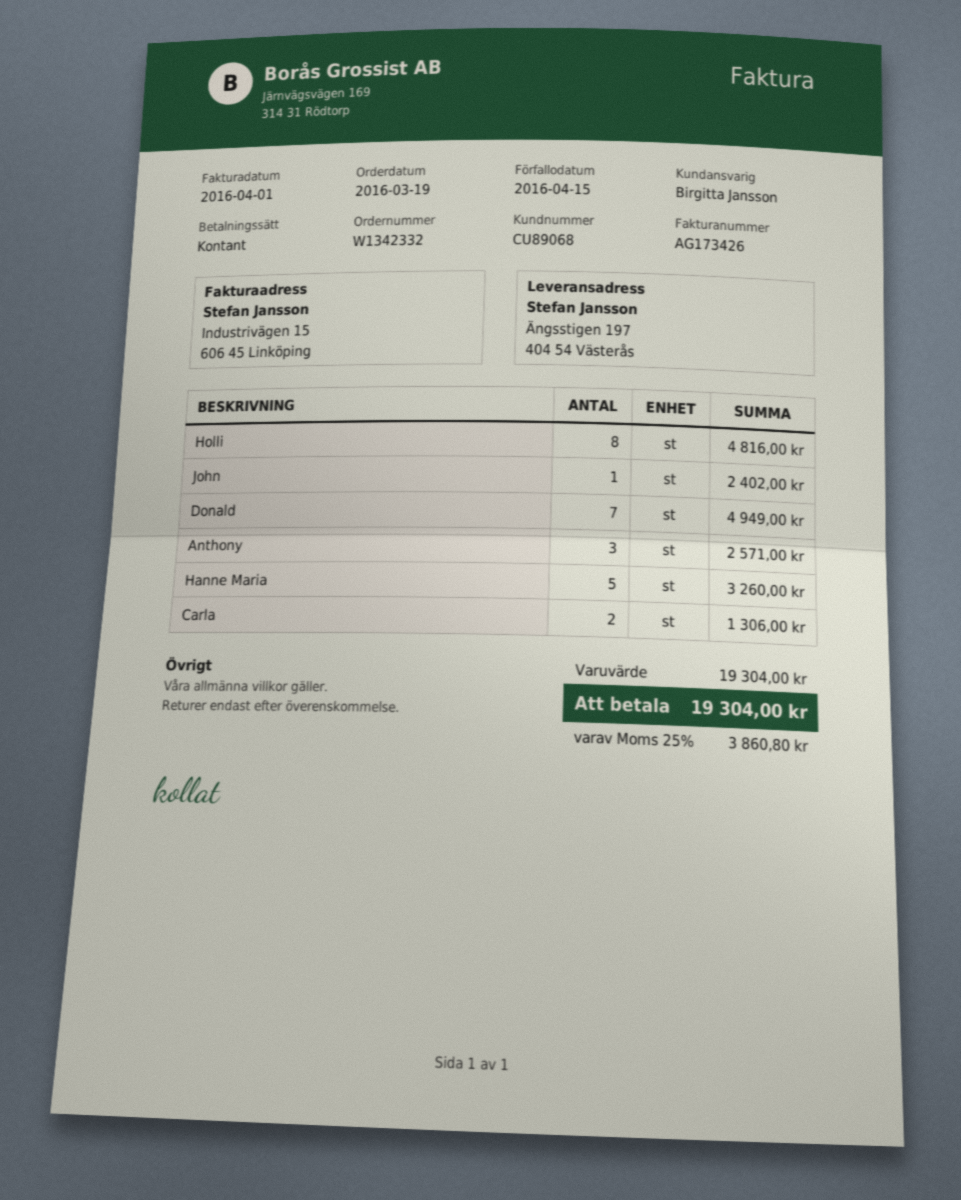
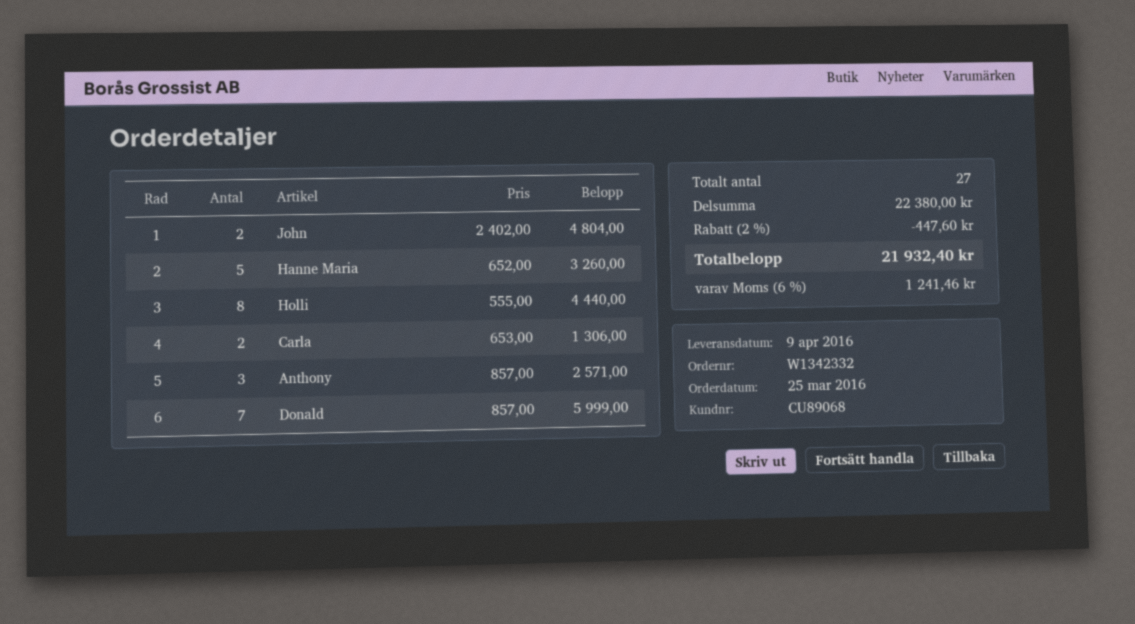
order date: 2016-03-19 -> 2016-03-25
Holli: 8 for 4816.00 -> 8 for 4440.00
John: 1 for 2402.00 -> 2 for 4804.00
Donald: 7 for 4949.00 -> 7 for 5999.00
subtotal: 19304.00 -> 22380.00
discount: none -> 2% = 447.60
tax: 25% = 3860.80 -> 6% = 1241.46
total: 19304.00 -> 21932.40

